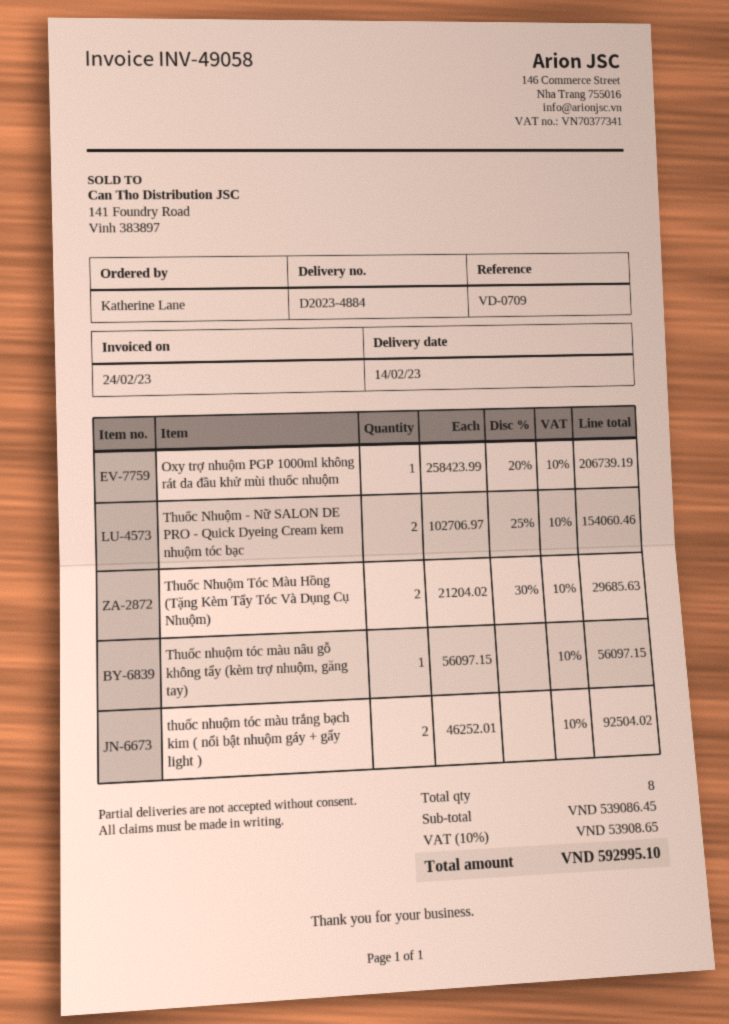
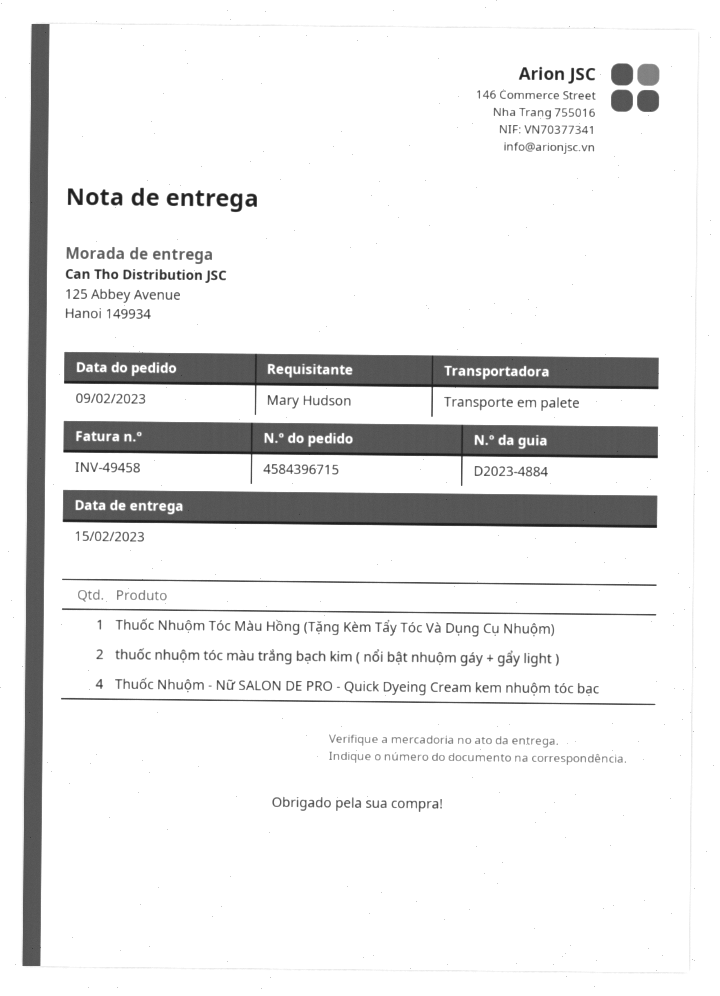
delivery date: 2023-02-14 -> 2023-02-15
invoice number: INV-49058 -> INV-49458
ordered by: Katherine Lane -> Mary Hudson
Oxy trợ nhuộm PGP 1000ml không rát da đầu khử mùi thuốc nhuộm: 1 -> none
Thuốc Nhuộm - Nữ SALON DE PRO - Quick Dyeing Cream kem nhuộm tóc bạc: 2 -> 4
Thuốc Nhuộm Tóc Màu Hồng (Tặng Kèm Tẩy Tóc Và Dụng Cụ Nhuộm): 2 -> 1
Thuốc nhuộm tóc màu nâu gỗ không tẩy (kèm trợ nhuộm, găng tay): 1 -> none

